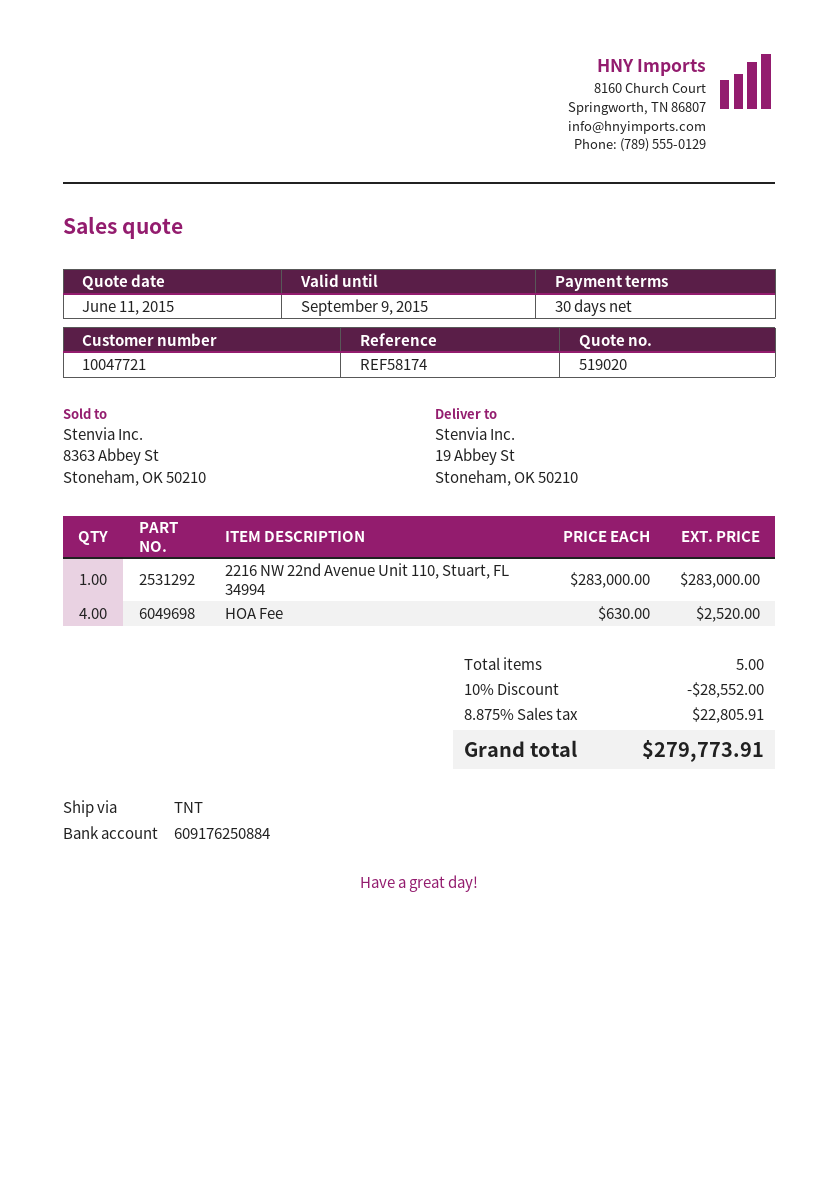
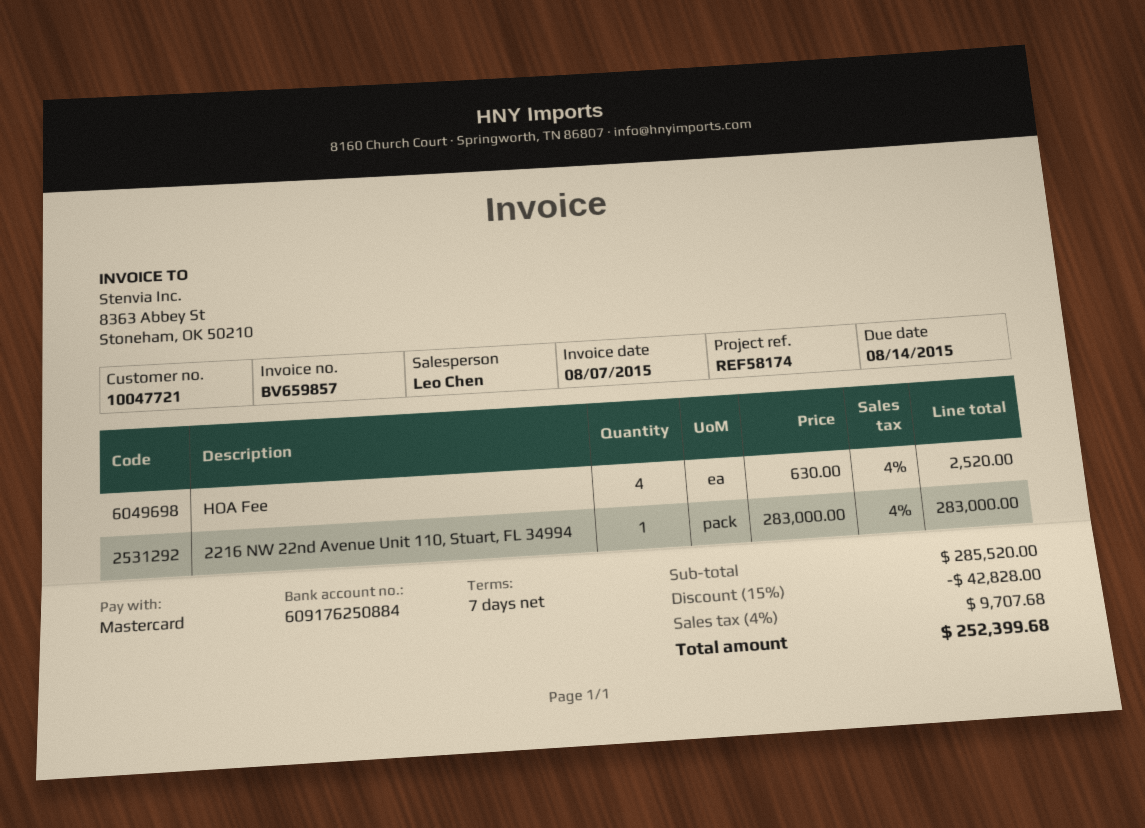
payment terms: 30 days -> 7 days
discount: 10% = 28552.00 -> 15% = 42828.00
tax: 8.875% = 22805.91 -> 4% = 9707.68
total: 279773.91 -> 252399.68

